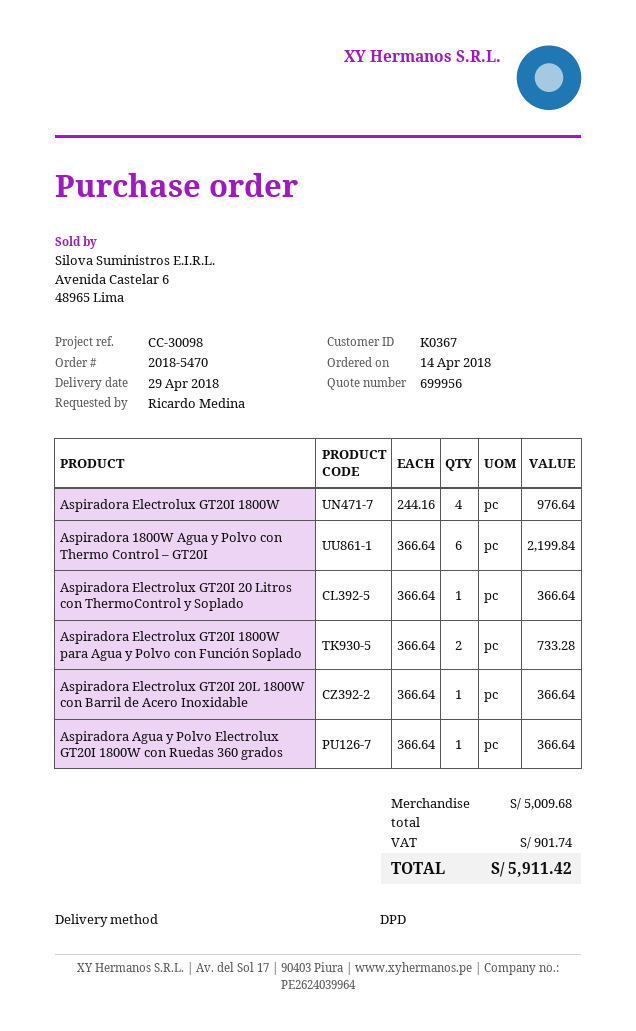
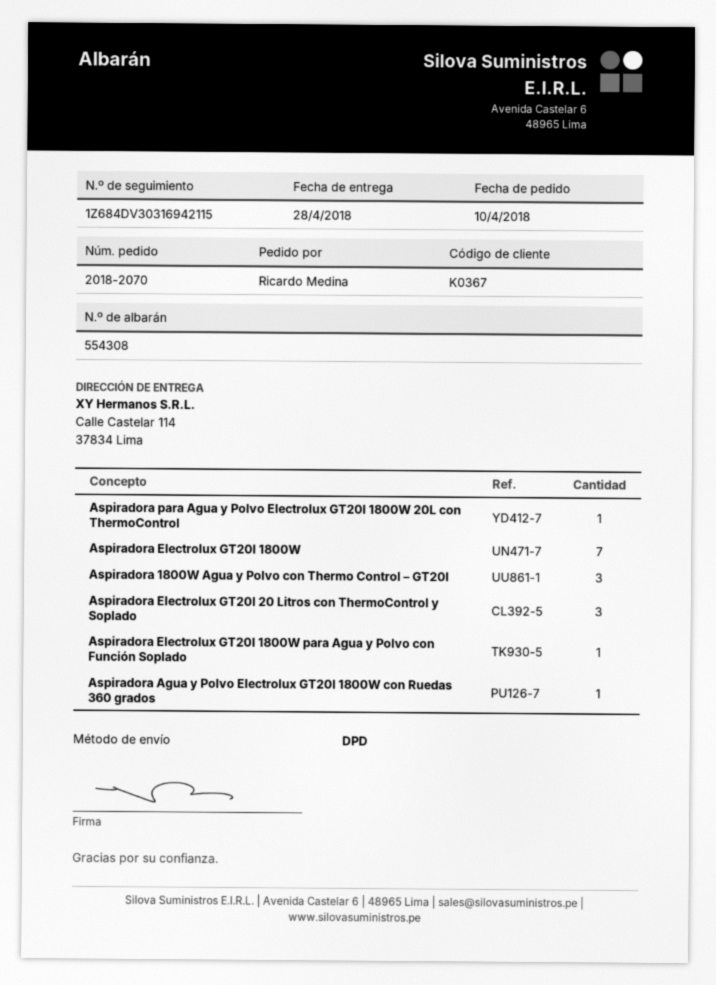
order number: 2018-5470 -> 2018-2070
order date: 2018-04-14 -> 2018-04-10
delivery date: 2018-04-29 -> 2018-04-28
Aspiradora Electrolux GT20I 1800W: 4 -> 7
Aspiradora 1800W Agua y Polvo con Thermo Control – GT20I: 6 -> 3
Aspiradora Electrolux GT20I 20 Litros con ThermoControl y Soplado: 1 -> 3
Aspiradora Electrolux GT20I 1800W para Agua y Polvo con Función Soplado: 2 -> 1
Aspiradora Electrolux GT20I 20L 1800W con Barril de Acero Inoxidable: 1 -> none
Aspiradora para Agua y Polvo Electrolux GT20I 1800W 20L con ThermoControl: none -> 1

